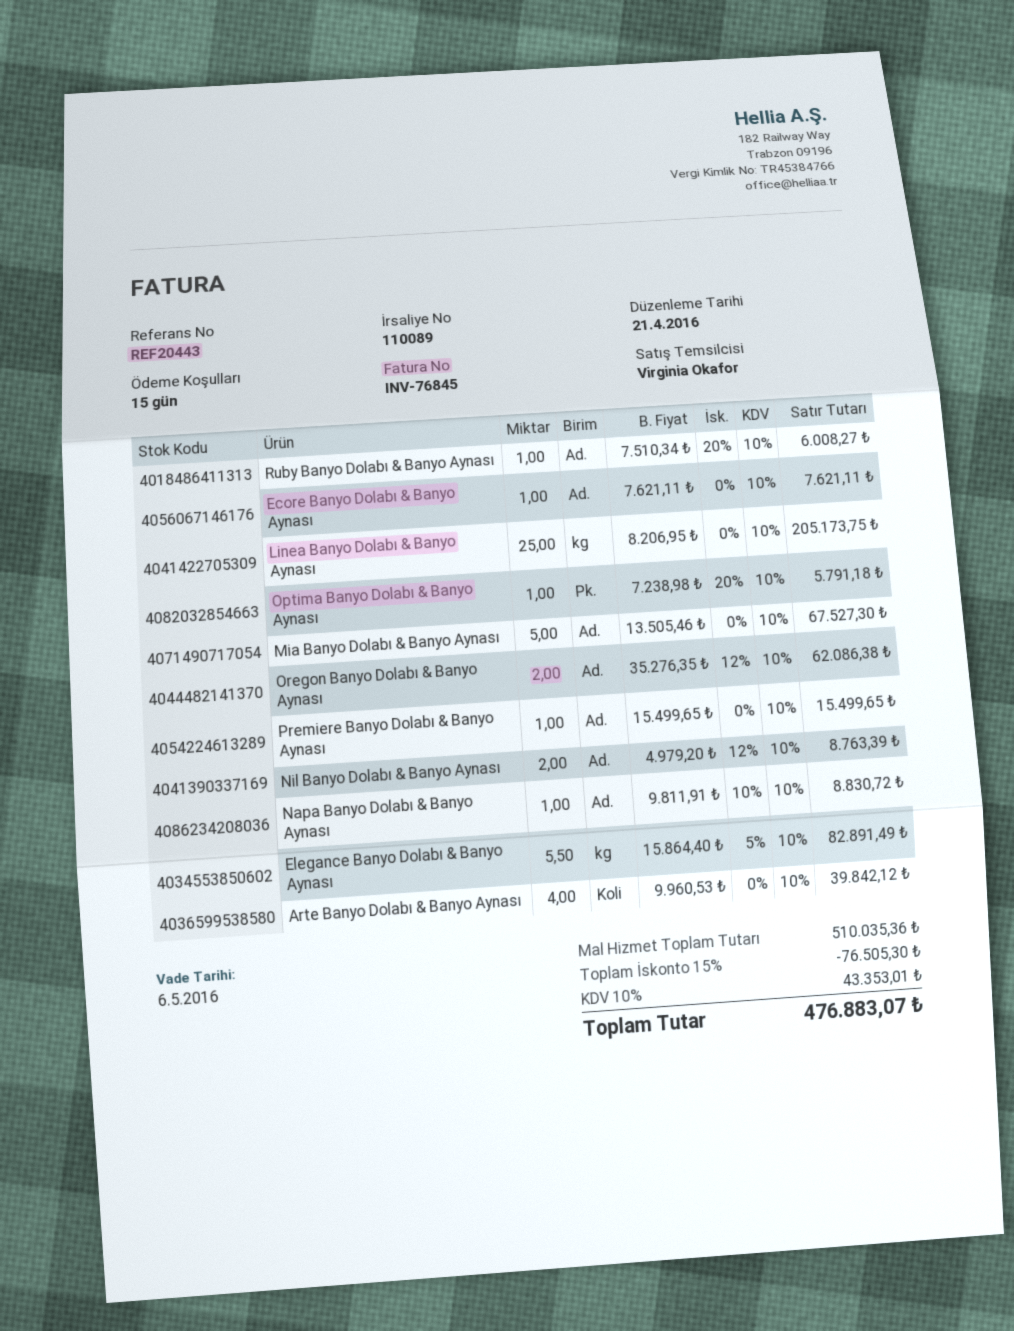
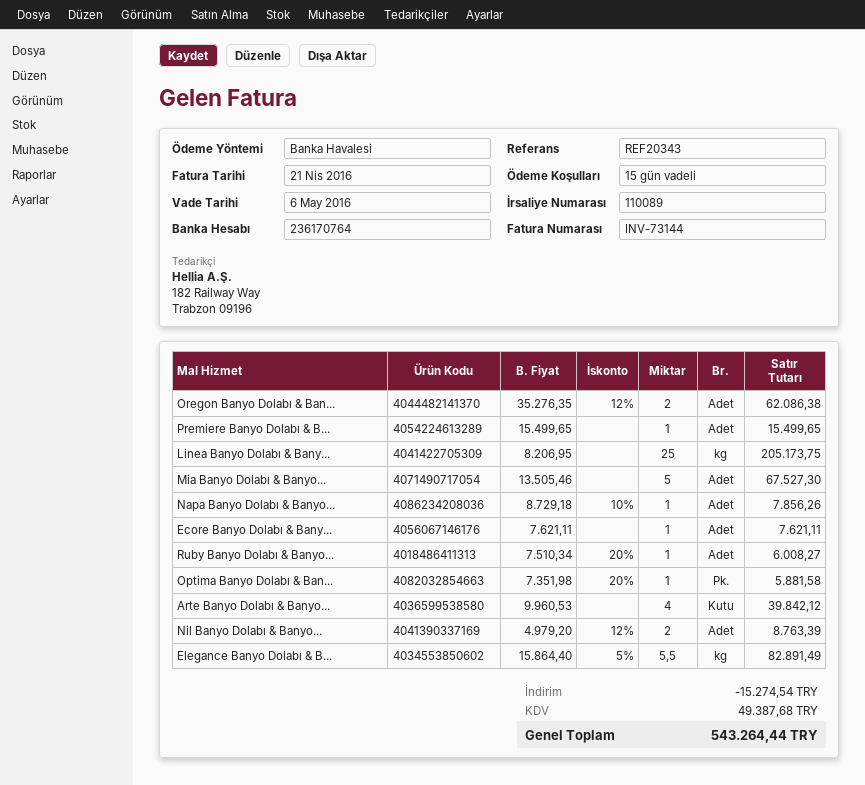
invoice number: INV-76845 -> INV-73144
reference: REF20443 -> REF20343
Optima Banyo Dolabı & Banyo Aynası: 1 x 7238.98 - 20% = 5791.18 -> 1 x 7351.98 - 20% = 5881.58
Napa Banyo Dolabı & Banyo Aynası: 1 x 9811.91 - 10% = 8830.72 -> 1 x 8729.18 - 10% = 7856.26
discount: 76505.30 -> 15274.54
tax: 43353.01 -> 49387.68
total: 476883.07 -> 543264.44

